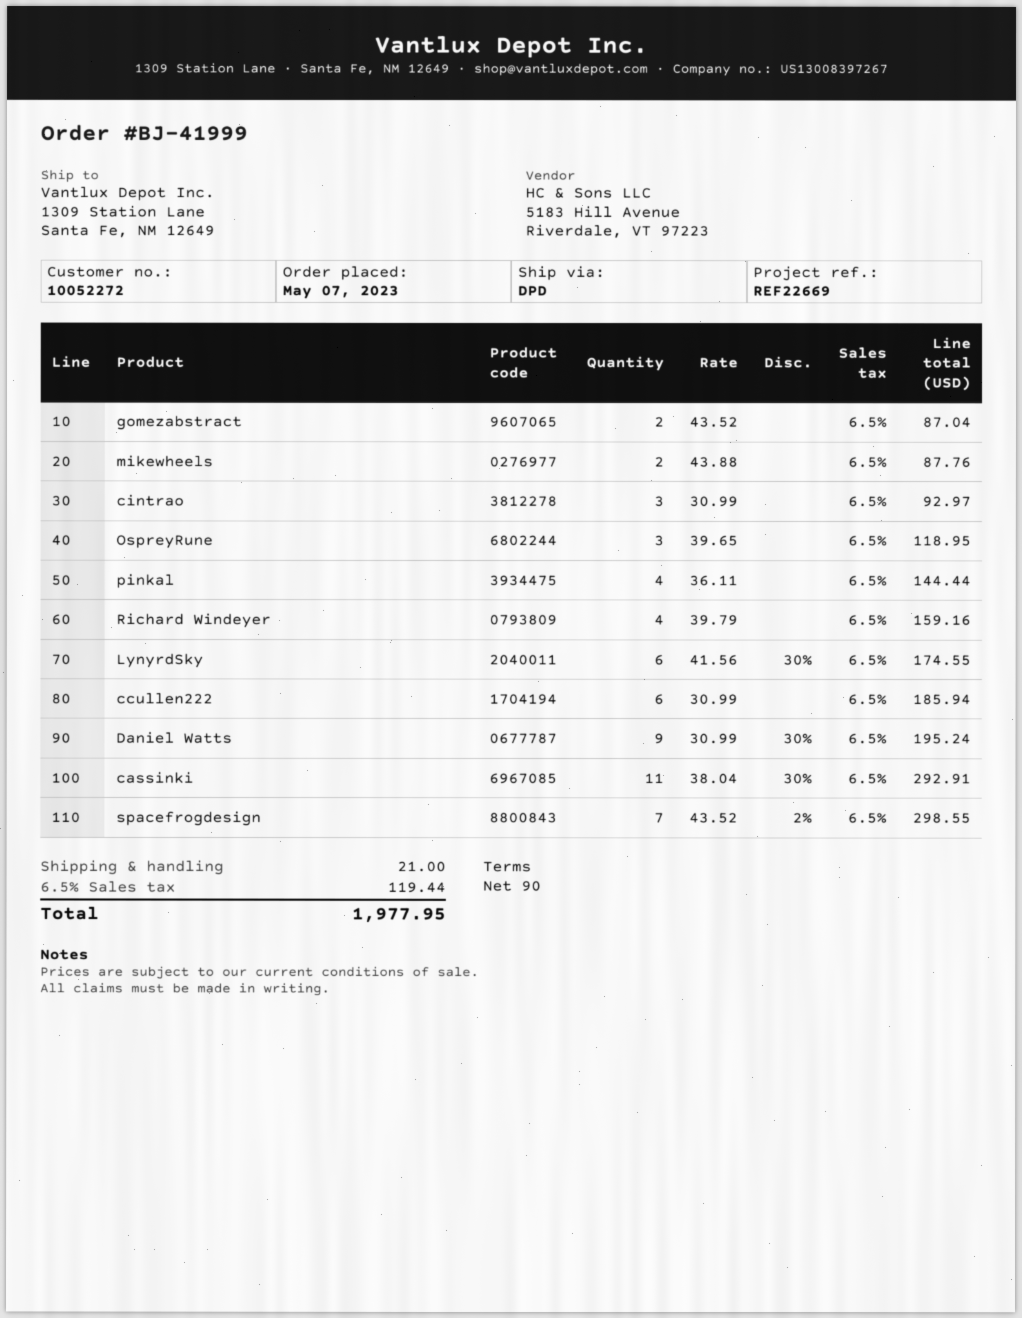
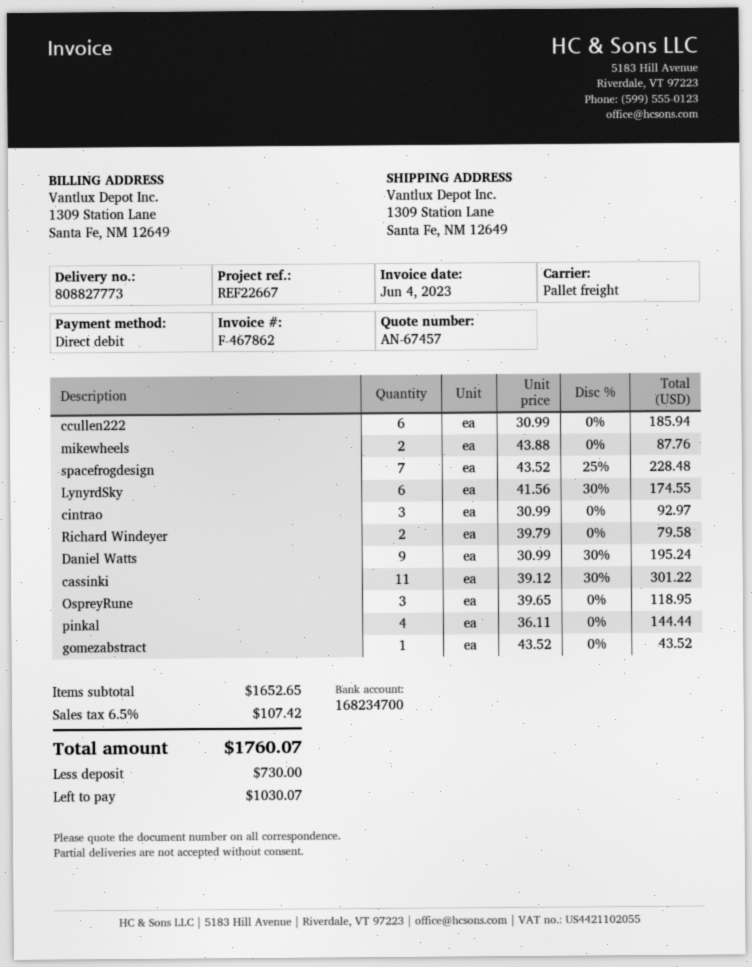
reference: REF22669 -> REF22667
shipping method: DPD -> pallet freight
gomezabstract: 2 x 43.52 = 87.04 -> 1 x 43.52 = 43.52
Richard Windeyer: 4 x 39.79 = 159.16 -> 2 x 39.79 = 79.58
cassinki: 11 x 38.04 - 30% = 292.91 -> 11 x 39.12 - 30% = 301.22
spacefrogdesign: 7 x 43.52 - 2% = 298.55 -> 7 x 43.52 - 25% = 228.48
shipping: 21.00 -> none
tax: 6.5% = 119.44 -> 6.5% = 107.42
total: 1977.95 -> 1760.07

